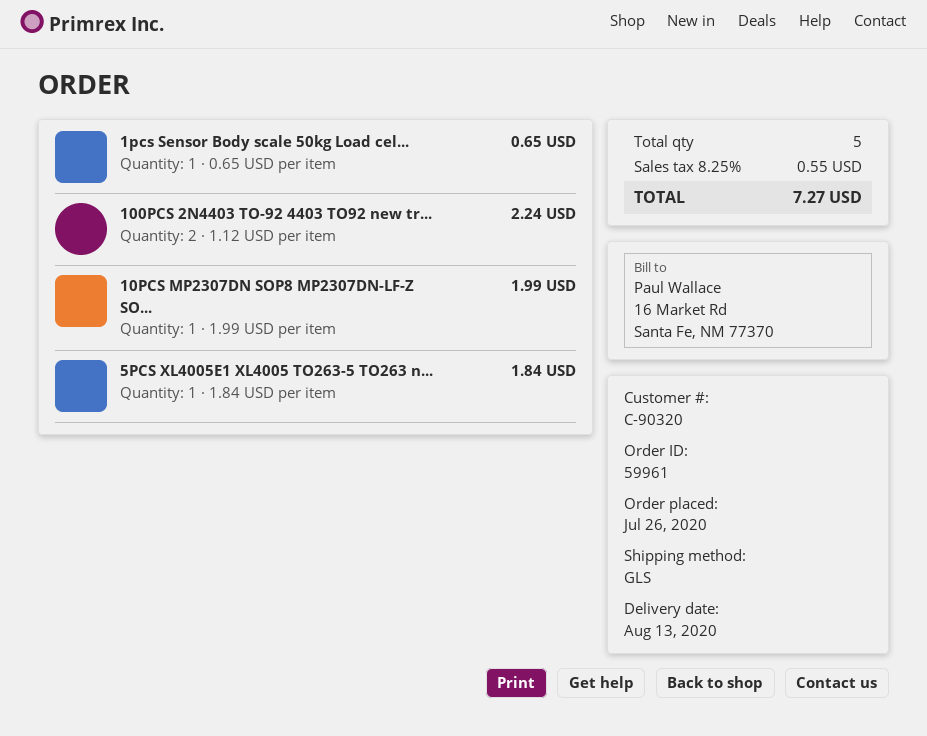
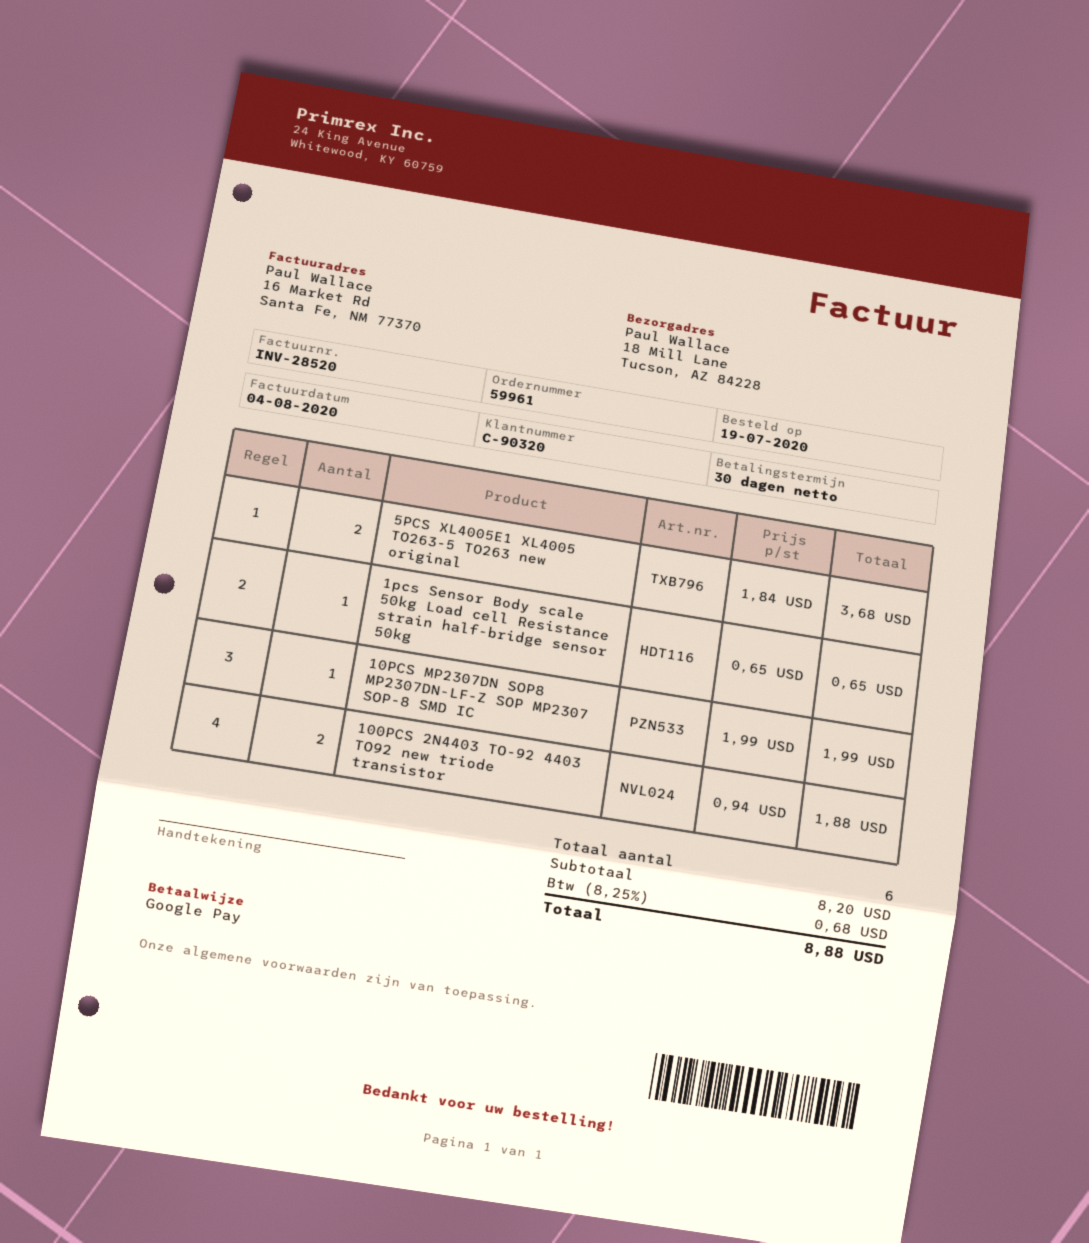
order date: 2020-07-26 -> 2020-07-19
100PCS 2N4403 TO-92 4403 TO92 new tr...: 2 x 1.12 = 2.24 -> 2 x 0.94 = 1.88
5PCS XL4005E1 XL4005 TO263-5 TO263 n...: 1 x 1.84 = 1.84 -> 2 x 1.84 = 3.68
total quantity: 5 -> 6
tax: 8.25% = 0.55 -> 8.25% = 0.68
total: 7.27 -> 8.88

